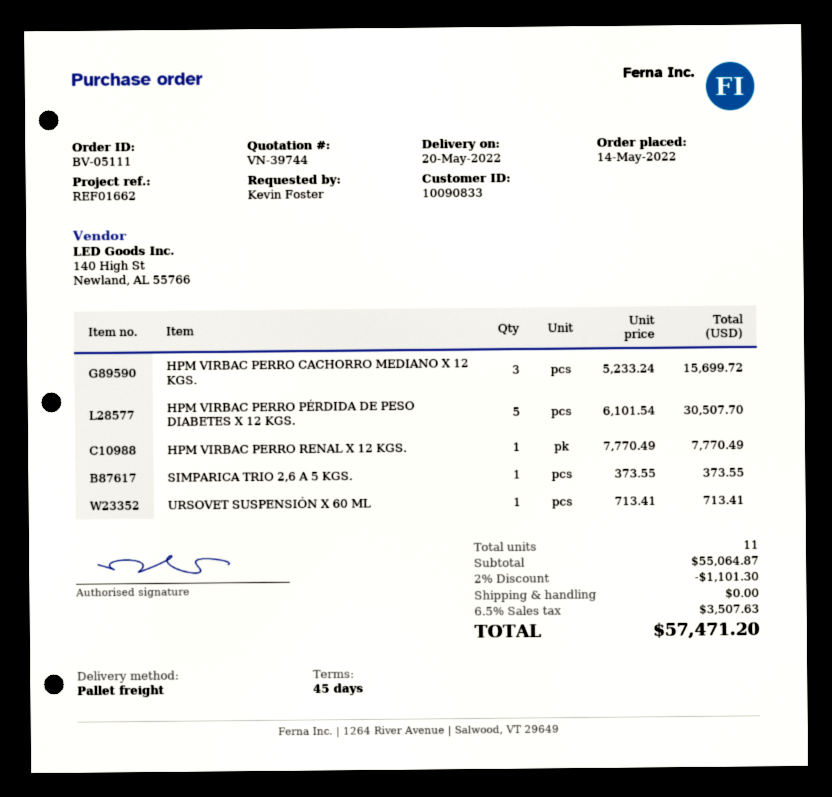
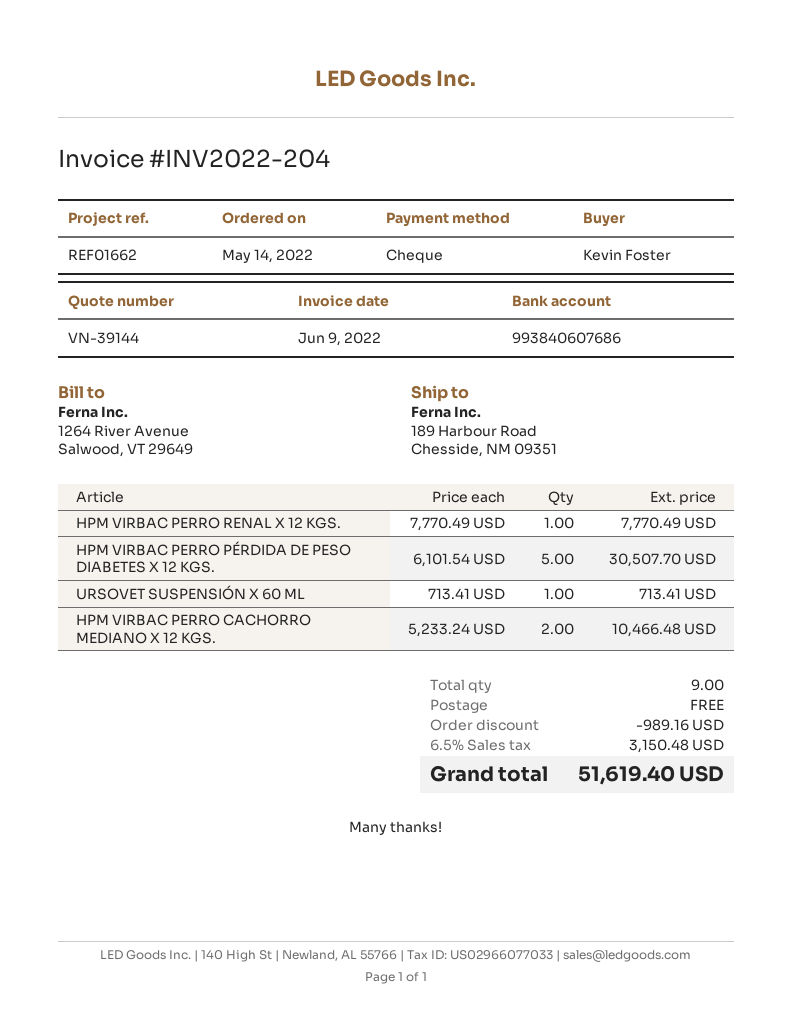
quote number: VN-39744 -> VN-39144
HPM VIRBAC PERRO CACHORRO MEDIANO X 12 KGS.: 3 x 5233.24 = 15699.72 -> 2 x 5233.24 = 10466.48
SIMPARICA TRIO 2,6 A 5 KGS.: 1 x 373.55 = 373.55 -> none
total quantity: 11 -> 9
discount: 1101.30 -> 989.16
tax: 6.5% = 3507.63 -> 6.5% = 3150.48
total: 57471.20 -> 51619.40

